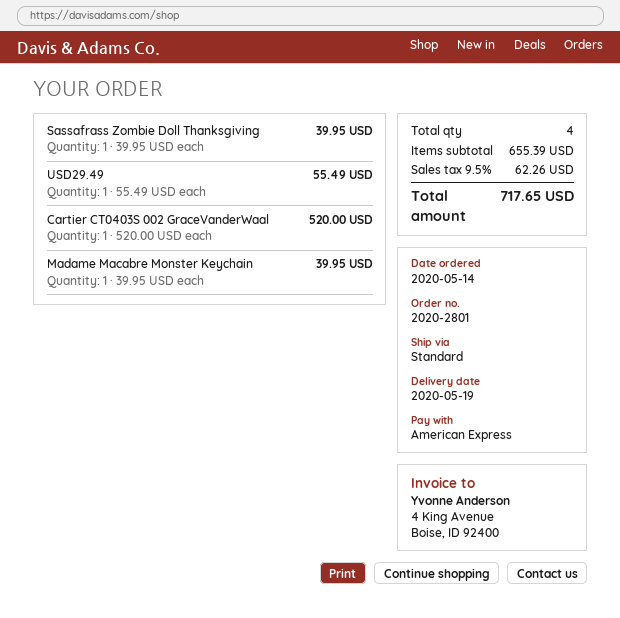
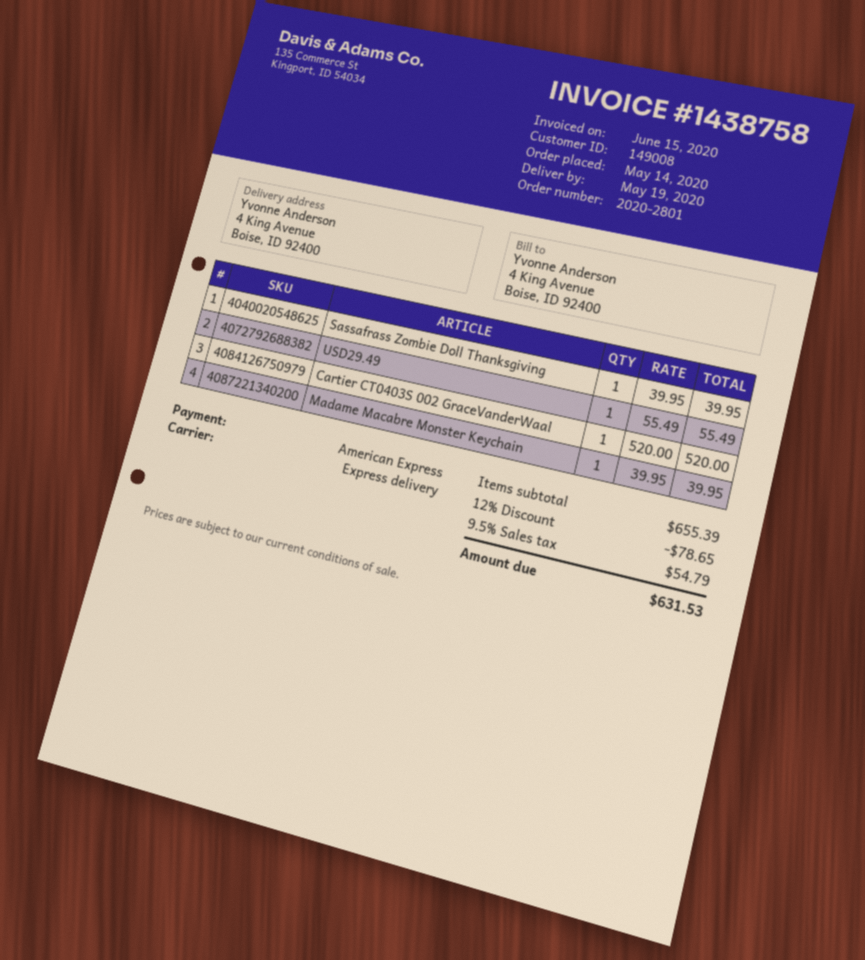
shipping method: standard -> express
discount: none -> 12% = 78.65
tax: 9.5% = 62.26 -> 9.5% = 54.79
total: 717.65 -> 631.53

